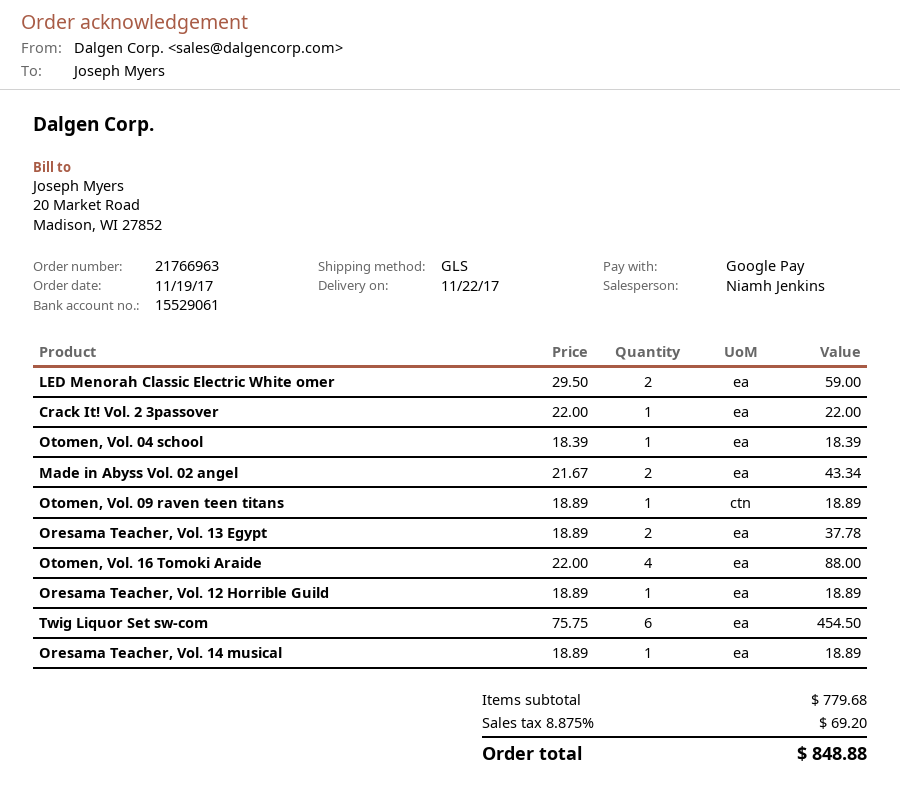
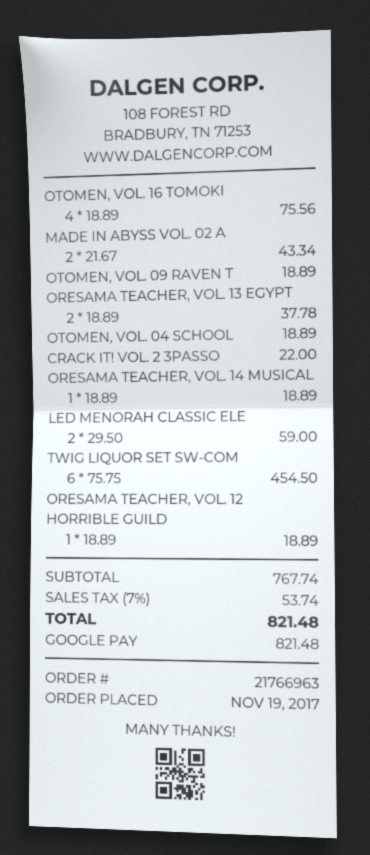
Otomen, Vol. 04 school: 1 x 18.39 = 18.39 -> 1 x 18.89 = 18.89
Otomen, Vol. 16 Tomoki Araide: 4 x 22.00 = 88.00 -> 4 x 18.89 = 75.56
subtotal: 779.68 -> 767.74
tax: 8.875% = 69.20 -> 7% = 53.74
total: 848.88 -> 821.48

